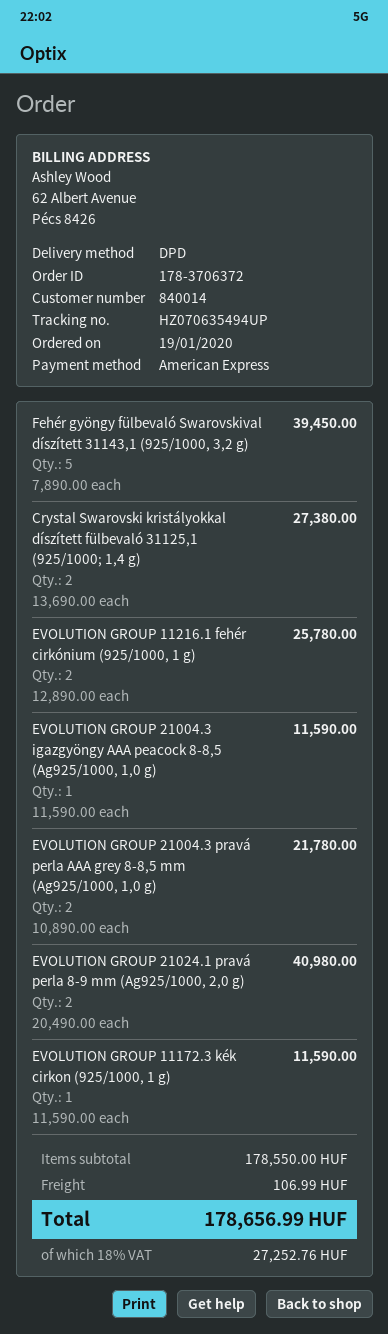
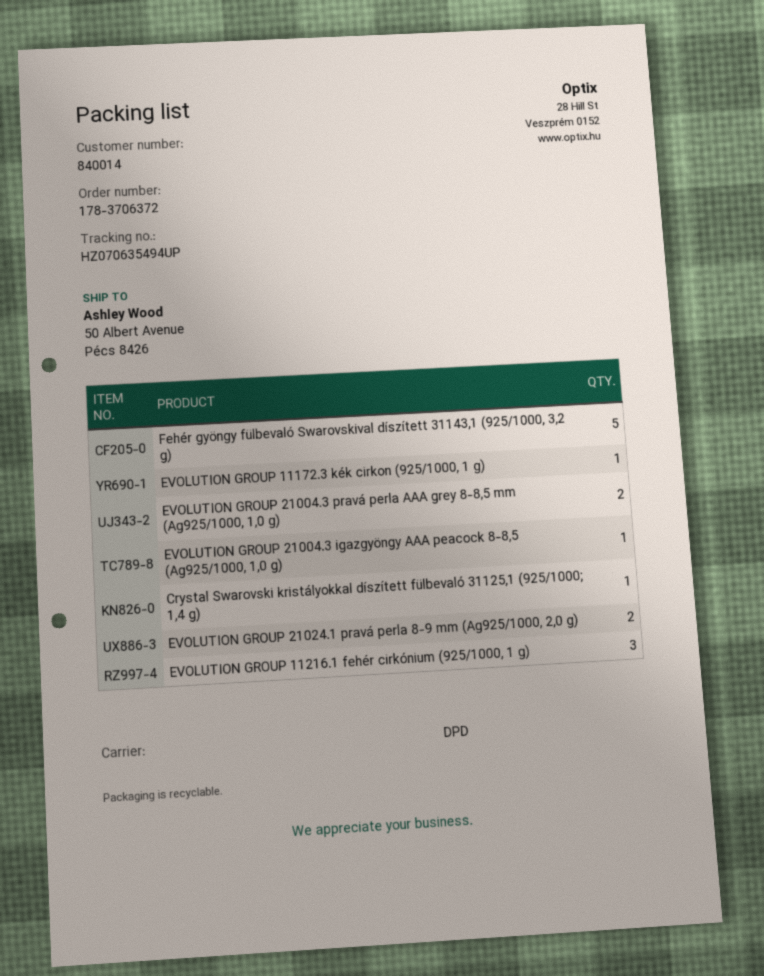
Crystal Swarovski kristályokkal díszített fülbevaló 31125,1 (925/1000; 1,4 g): 2 -> 1
EVOLUTION GROUP 11216.1 fehér cirkónium (925/1000, 1 g): 2 -> 3

